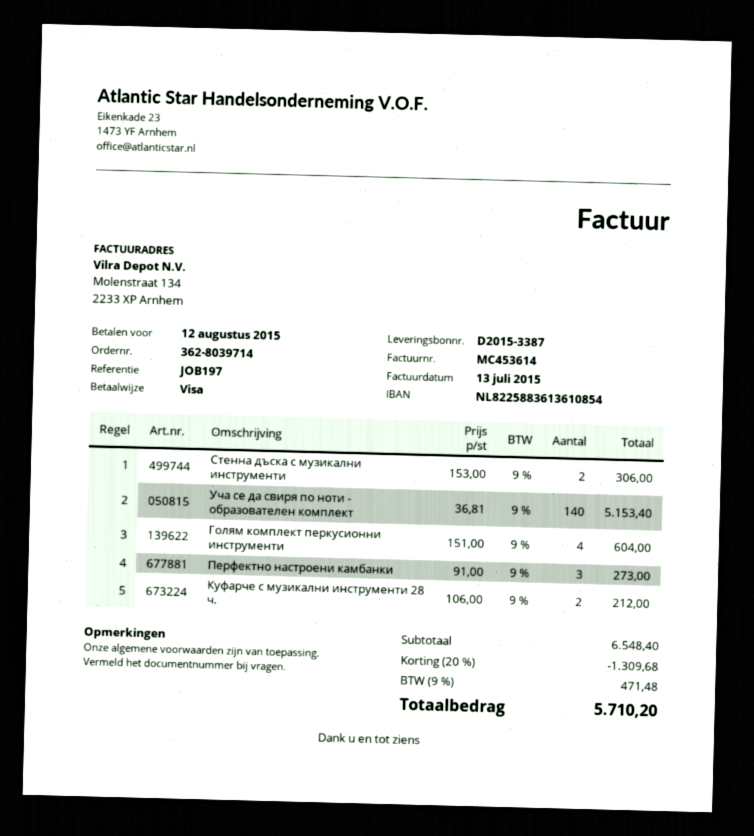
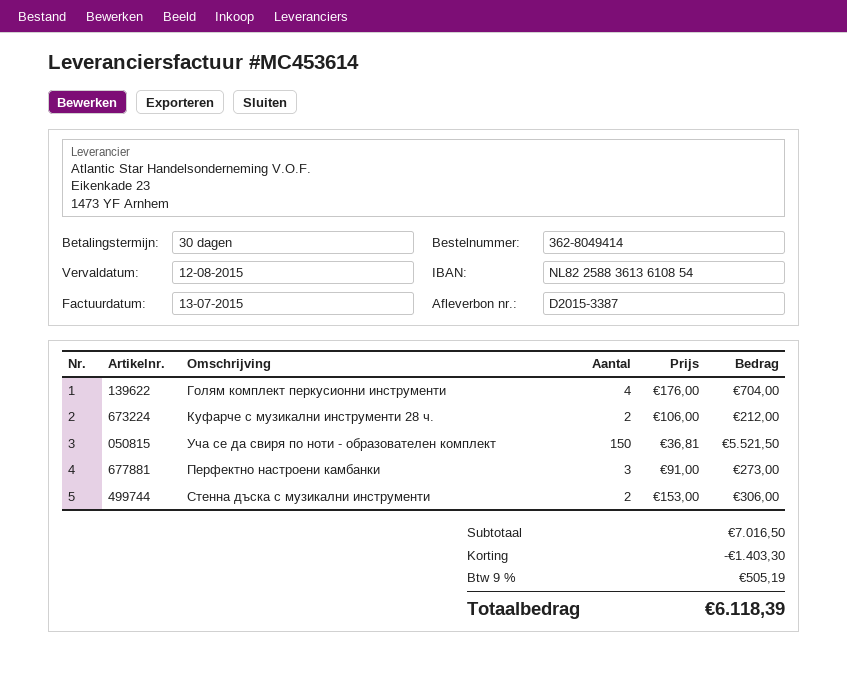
order number: 362-8039714 -> 362-8049414
Уча се да свиря по ноти - образователен комплект: 140 x 36.81 = 5153.40 -> 150 x 36.81 = 5521.50
Голям комплект перкусионни инструменти: 4 x 151.00 = 604.00 -> 4 x 176.00 = 704.00
subtotal: 6548.40 -> 7016.50
discount: 1309.68 -> 1403.30
tax: 9% = 471.48 -> 9% = 505.19
total: 5710.20 -> 6118.39

